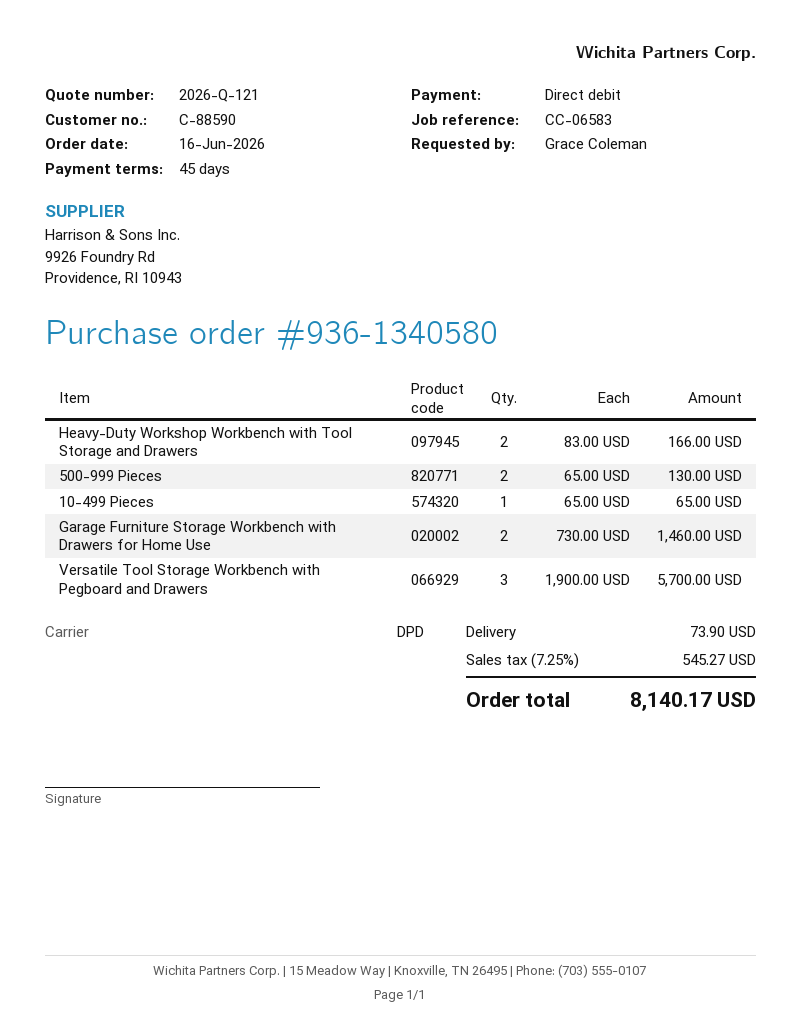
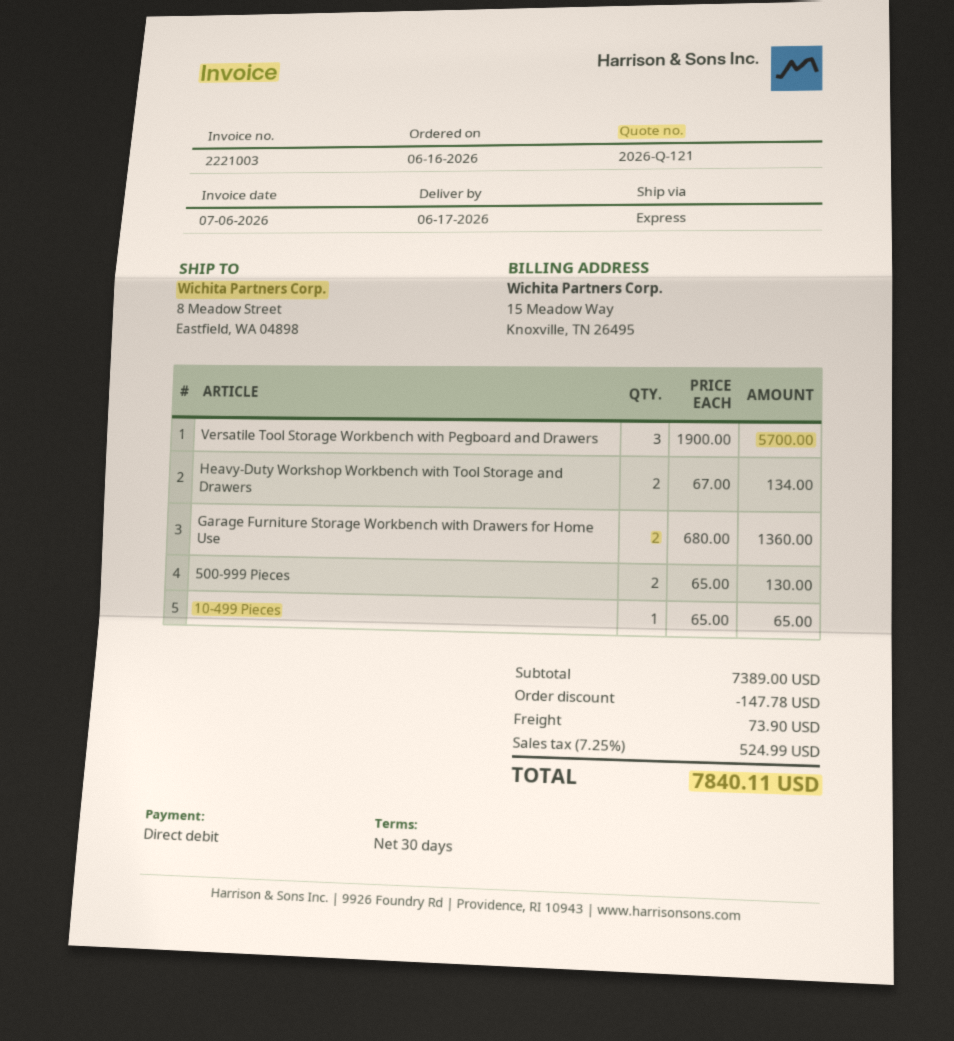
payment terms: 45 days -> 30 days
shipping method: DPD -> express
Heavy-Duty Workshop Workbench with Tool Storage and Drawers: 2 x 83.00 = 166.00 -> 2 x 67.00 = 134.00
Garage Furniture Storage Workbench with Drawers for Home Use: 2 x 730.00 = 1460.00 -> 2 x 680.00 = 1360.00
discount: none -> 147.78
tax: 7.25% = 545.27 -> 7.25% = 524.99
total: 8140.17 -> 7840.11

